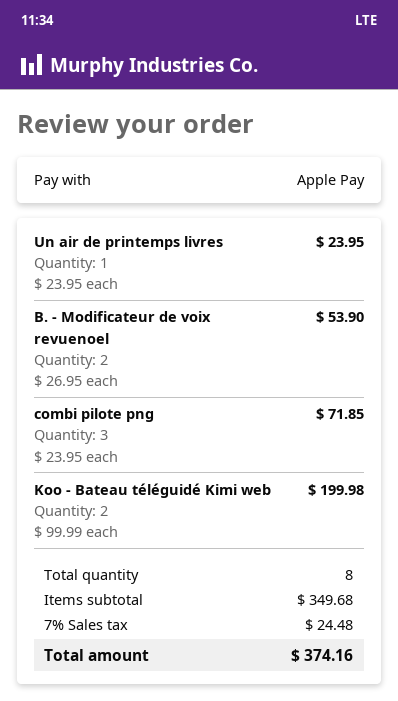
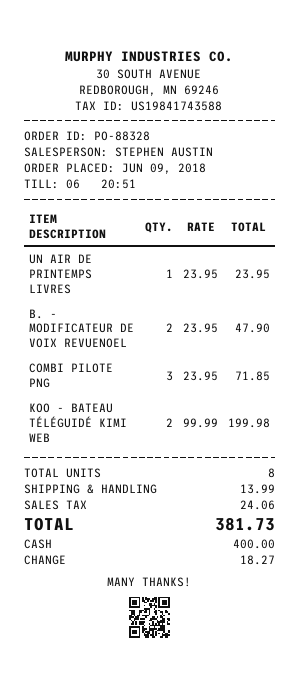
payment method: Apple Pay -> cash
B. - Modificateur de voix revuenoel: 2 x 26.95 = 53.90 -> 2 x 23.95 = 47.90
shipping: none -> 13.99
tax: 24.48 -> 24.06
total: 374.16 -> 381.73

